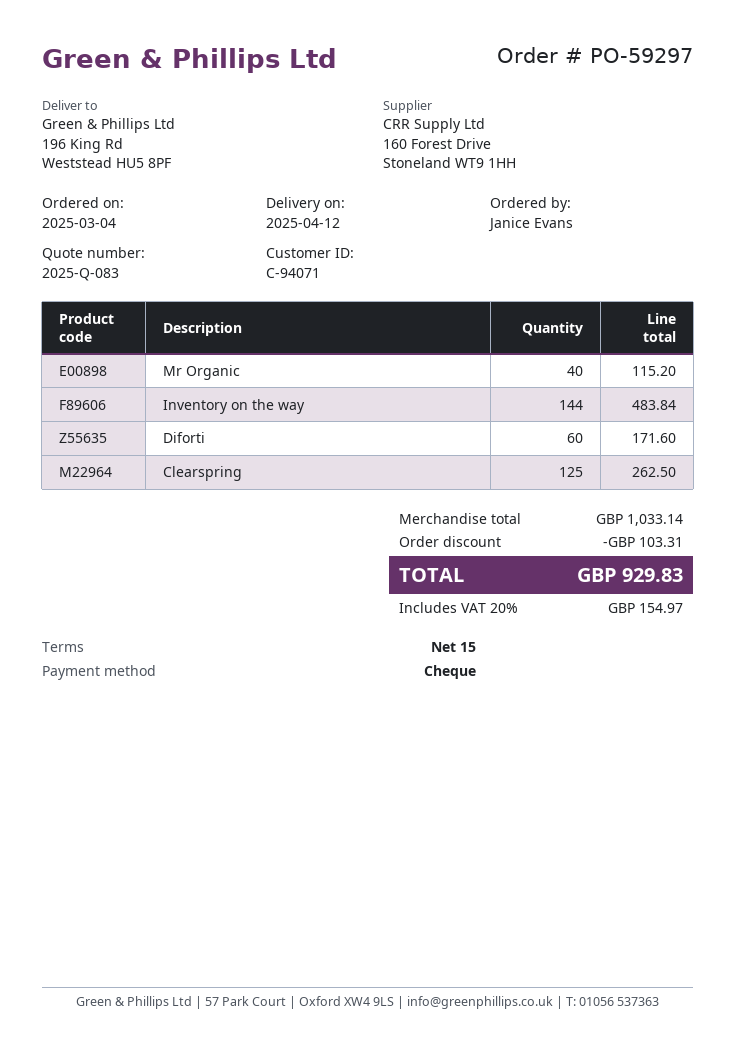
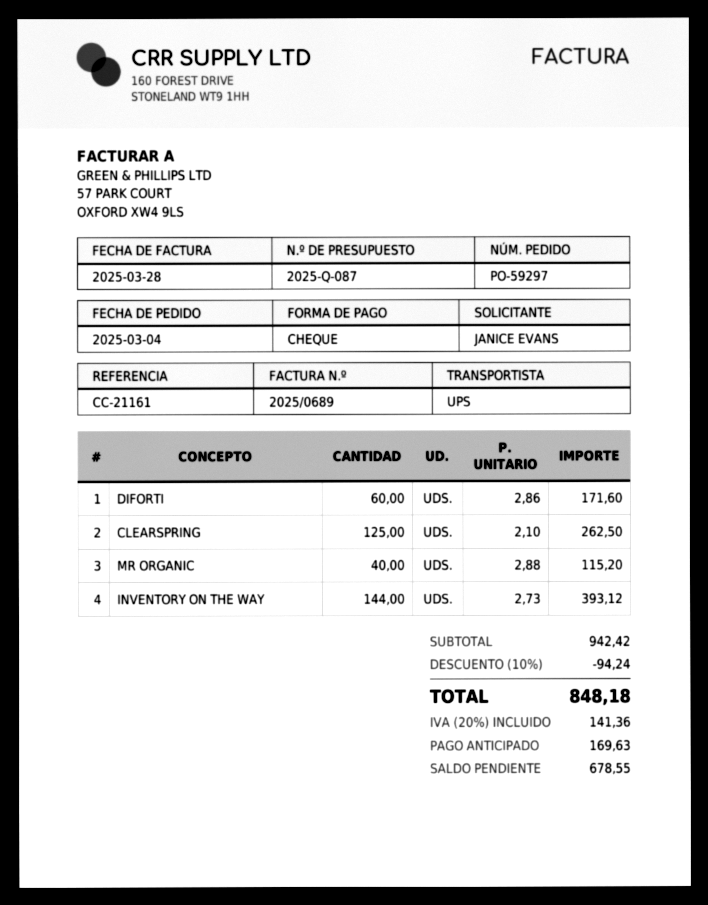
quote number: 2025-Q-083 -> 2025-Q-087
Inventory on the way: 144 for 483.84 -> 144 for 393.12
subtotal: 1033.14 -> 942.42
discount: 103.31 -> 94.24
tax: 20% = 154.97 -> 20% = 141.36
total: 929.83 -> 848.18

